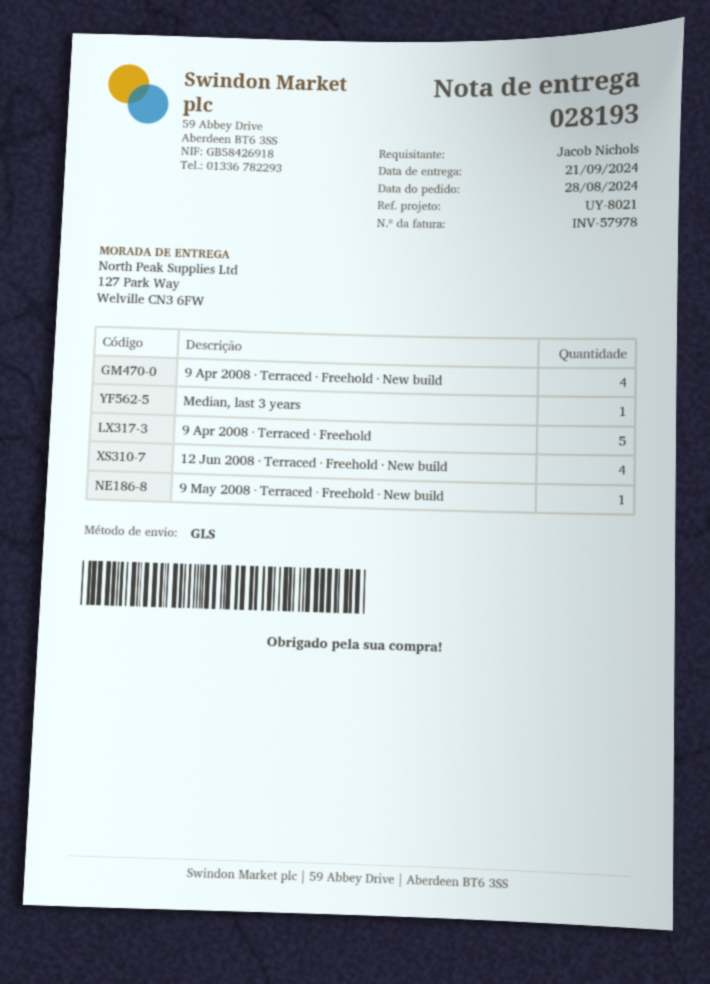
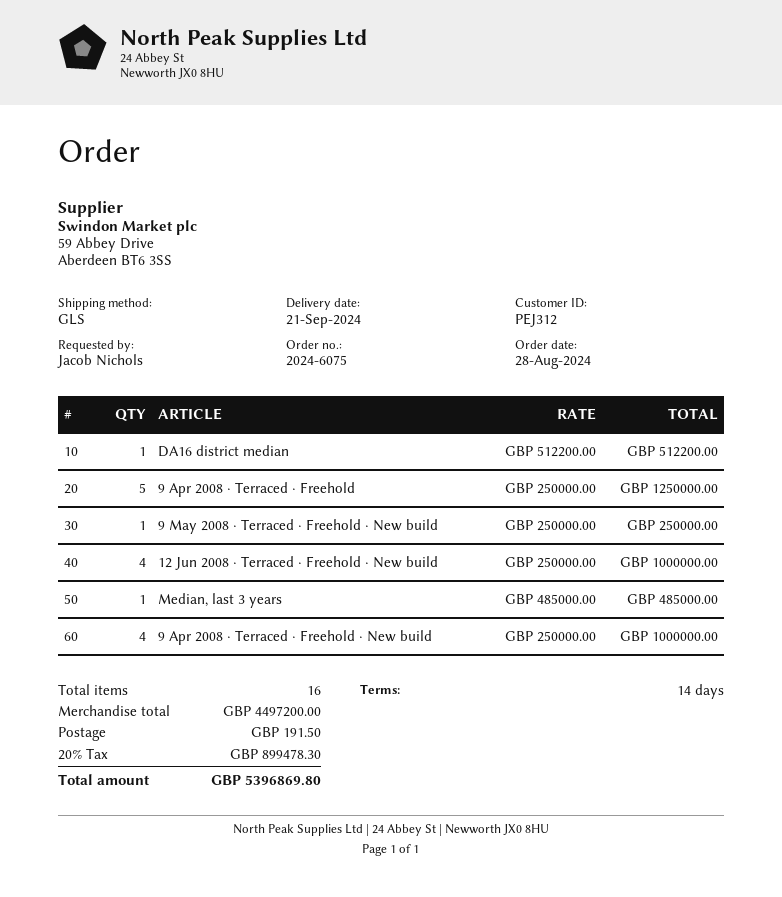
DA16 district median: none -> 1

